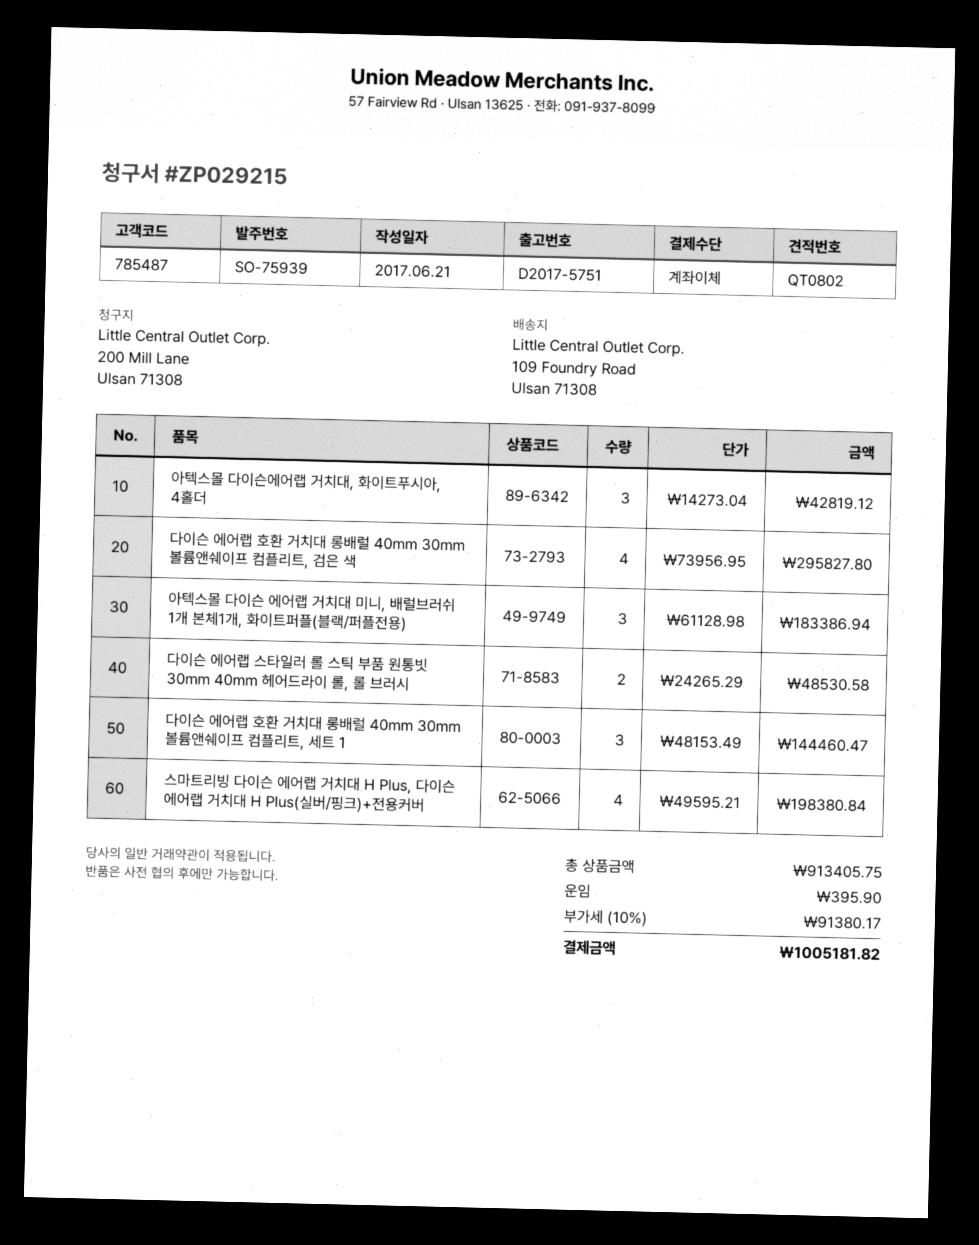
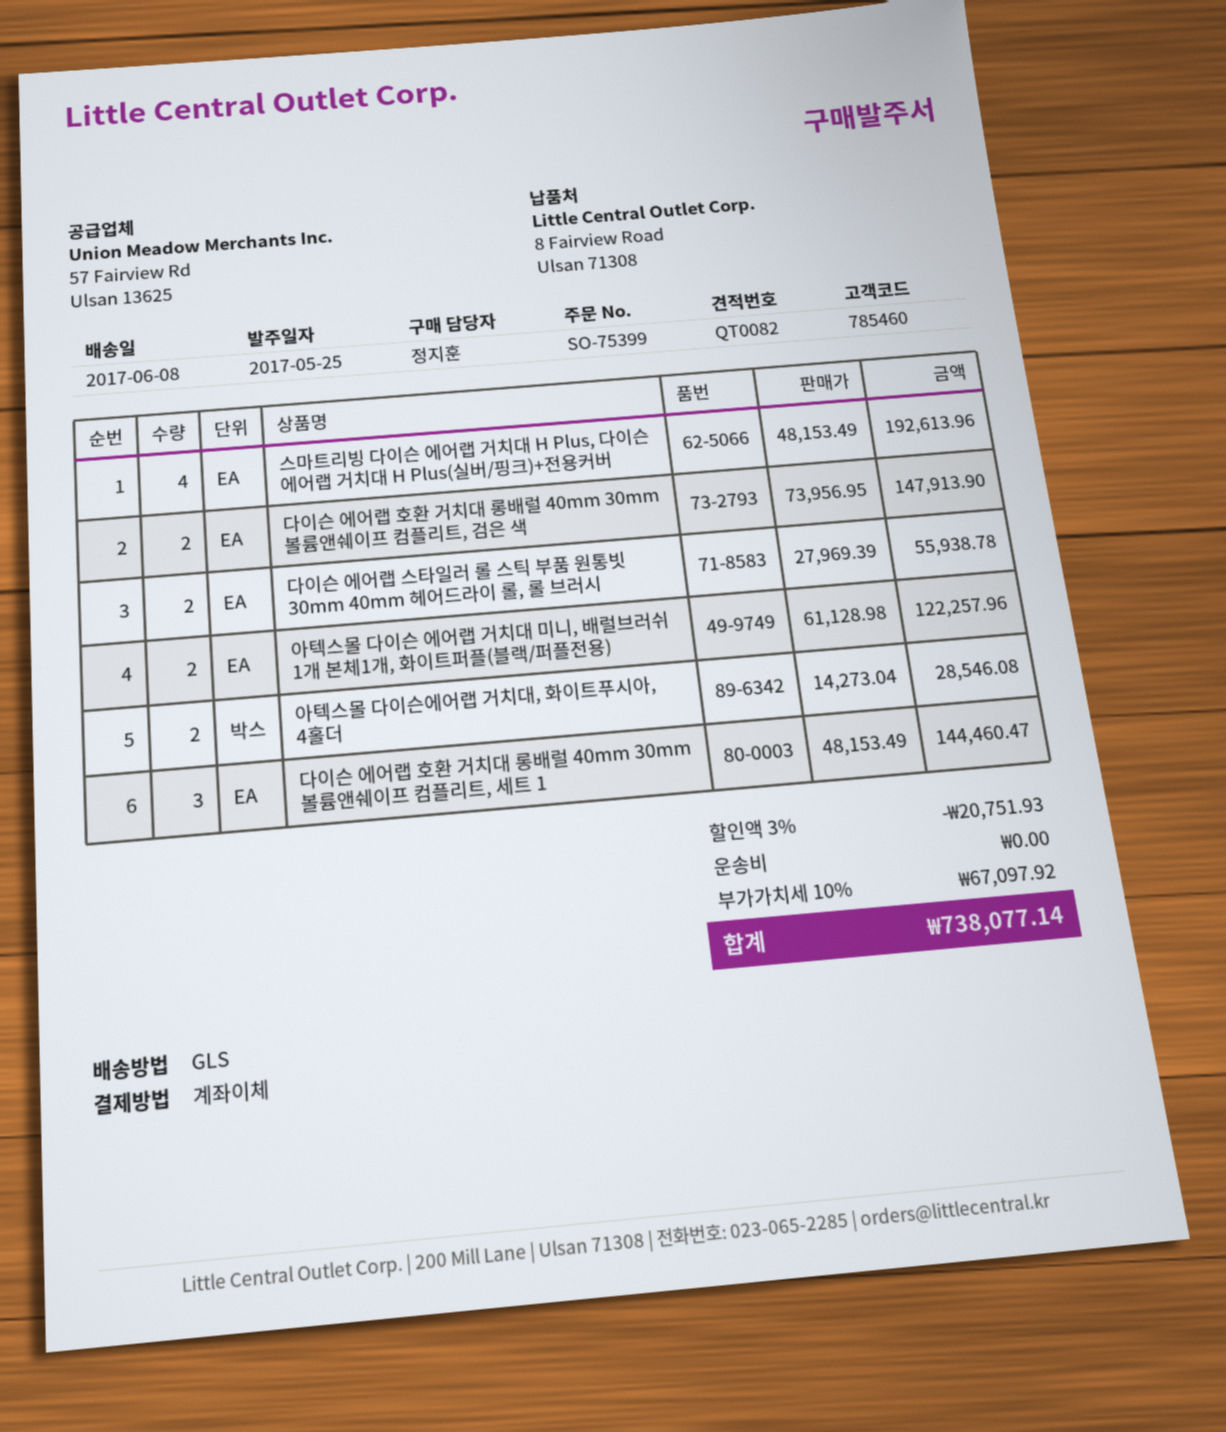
quote number: QT0802 -> QT0082
order number: SO-75939 -> SO-75399
customer number: 785487 -> 785460
ship to: 109 Foundry Road, Ulsan 71308 -> 8 Fairview Road, Ulsan 71308
아텍스몰 다이슨에어랩 거치대, 화이트푸시아, 4홀더: 3 x 14273.04 = 42819.12 -> 2 x 14273.04 = 28546.08
다이슨 에어랩 호환 거치대 롱배럴 40mm 30mm 볼륨앤쉐이프 컴플리트, 검은 색: 4 x 73956.95 = 295827.80 -> 2 x 73956.95 = 147913.90
아텍스몰 다이슨 에어랩 거치대 미니, 배럴브러쉬 1개 본체1개, 화이트퍼플(블랙/퍼플전용): 3 x 61128.98 = 183386.94 -> 2 x 61128.98 = 122257.96
다이슨 에어랩 스타일러 롤 스틱 부품 원통빗 30mm 40mm 헤어드라이 롤, 롤 브러시: 2 x 24265.29 = 48530.58 -> 2 x 27969.39 = 55938.78
스마트리빙 다이슨 에어랩 거치대 H Plus, 다이슨 에어랩 거치대 H Plus(실버/핑크)+전용커버: 4 x 49595.21 = 198380.84 -> 4 x 48153.49 = 192613.96
discount: none -> 3% = 20751.93
shipping: 395.90 -> 0.00
tax: 10% = 91380.17 -> 10% = 67097.92
total: 1005181.82 -> 738077.14

